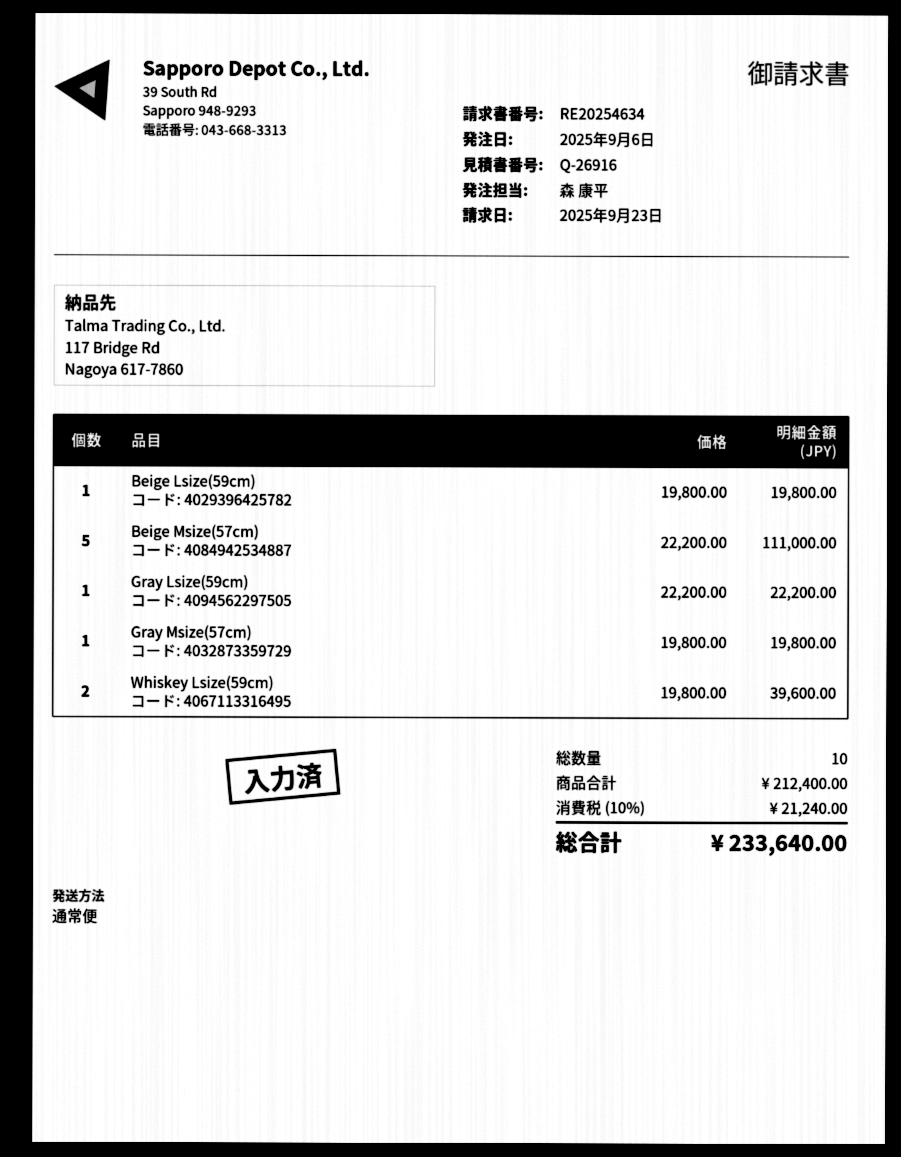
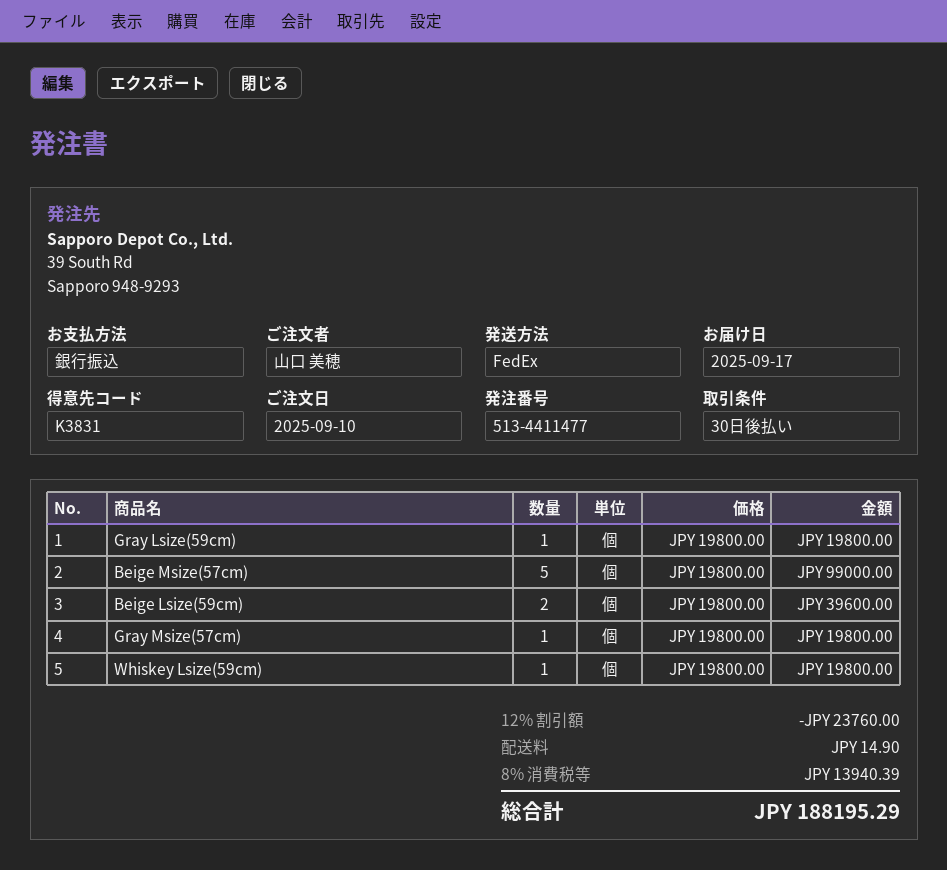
order date: 2025-09-06 -> 2025-09-10
ordered by: 森 康平 -> 山口 美穂
shipping method: standard -> FedEx
Beige Lsize(59cm): 1 x 19800.00 = 19800.00 -> 2 x 19800.00 = 39600.00
Beige Msize(57cm): 5 x 22200.00 = 111000.00 -> 5 x 19800.00 = 99000.00
Gray Lsize(59cm): 1 x 22200.00 = 22200.00 -> 1 x 19800.00 = 19800.00
Whiskey Lsize(59cm): 2 x 19800.00 = 39600.00 -> 1 x 19800.00 = 19800.00
discount: none -> 12% = 23760.00
shipping: none -> 14.90
tax: 10% = 21240.00 -> 8% = 13940.39
total: 233640.00 -> 188195.29

